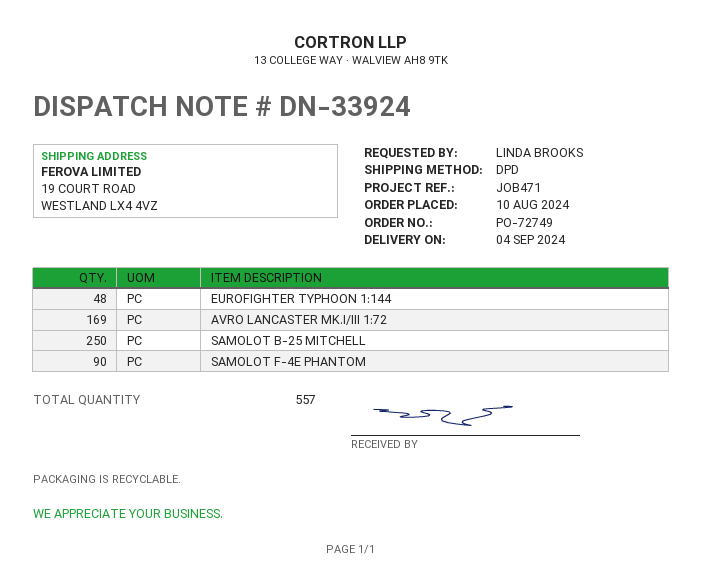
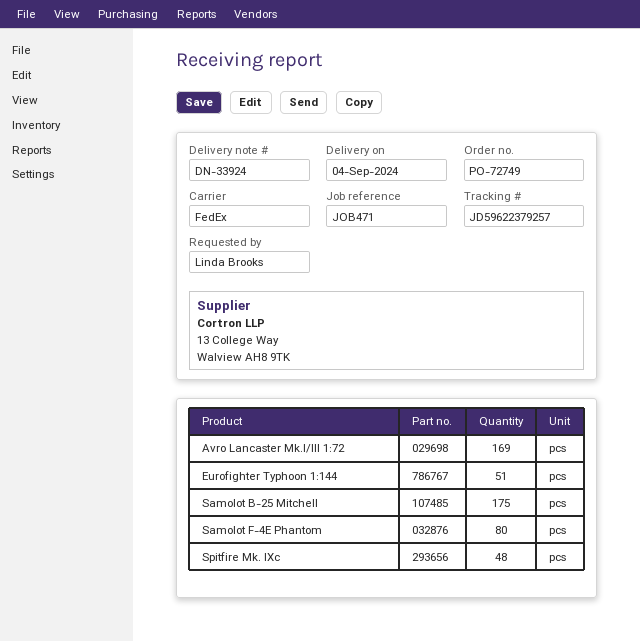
shipping method: DPD -> FedEx
EUROFIGHTER TYPHOON 1:144: 48 -> 51
SAMOLOT B-25 MITCHELL: 250 -> 175
SAMOLOT F-4E PHANTOM: 90 -> 80
Spitfire Mk. IXc: none -> 48

